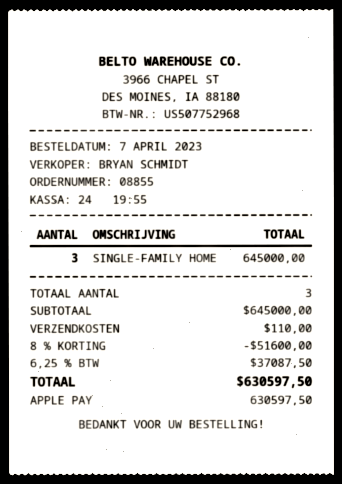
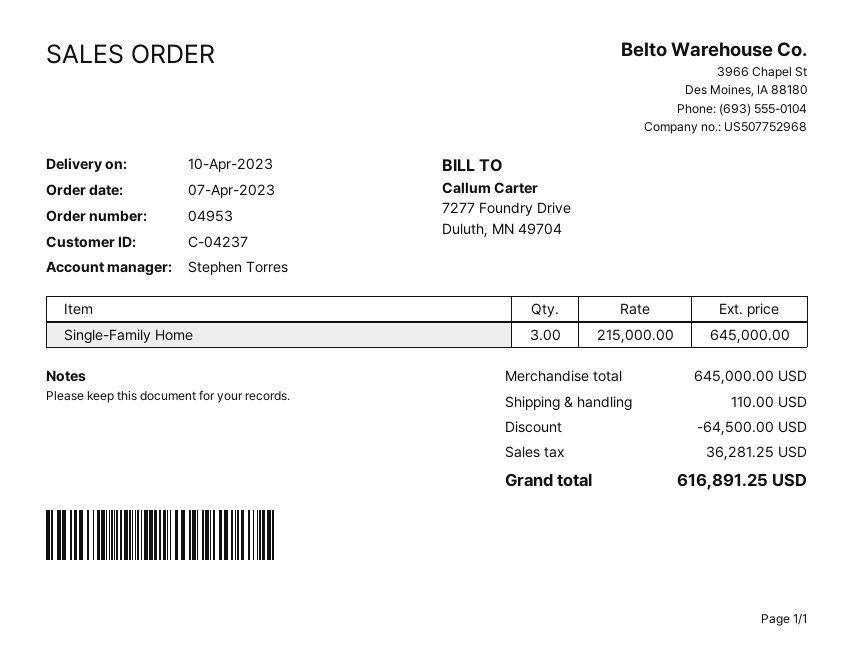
order number: 08855 -> 04953
sales rep: BRYAN SCHMIDT -> Stephen Torres
discount: 51600.00 -> 64500.00
tax: 37087.50 -> 36281.25
total: 630597.50 -> 616891.25

